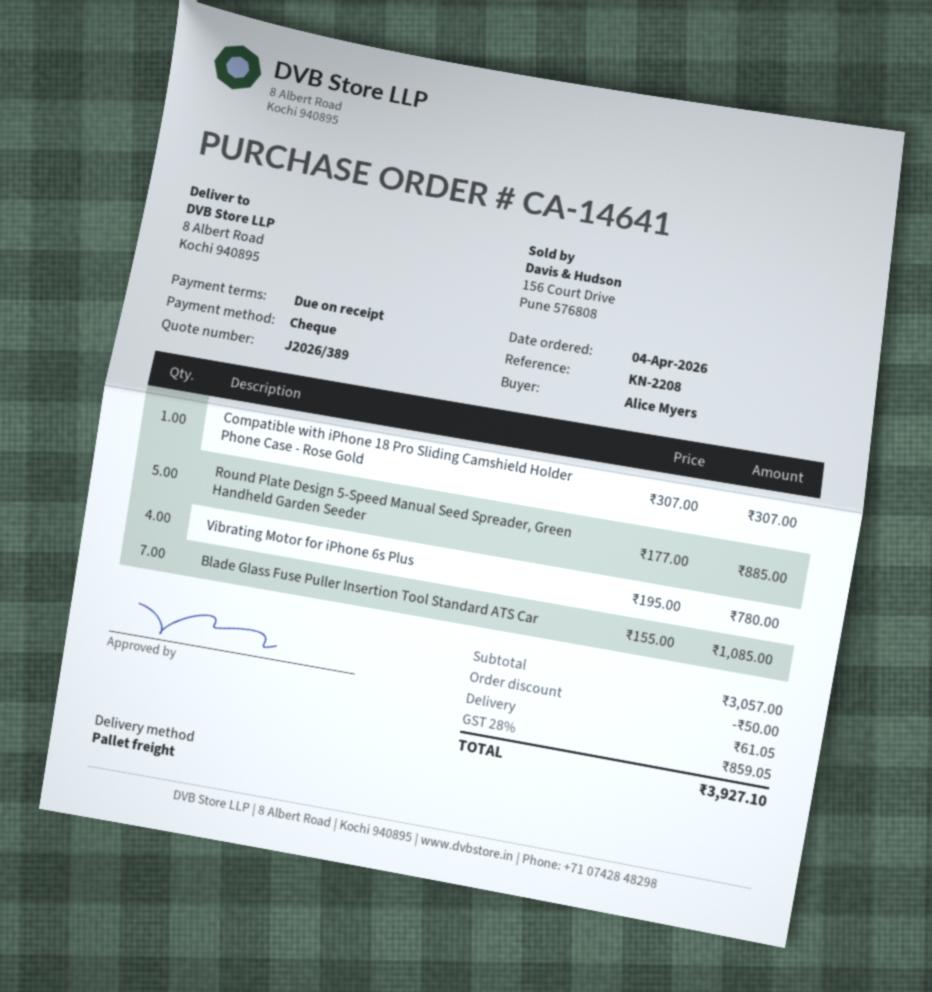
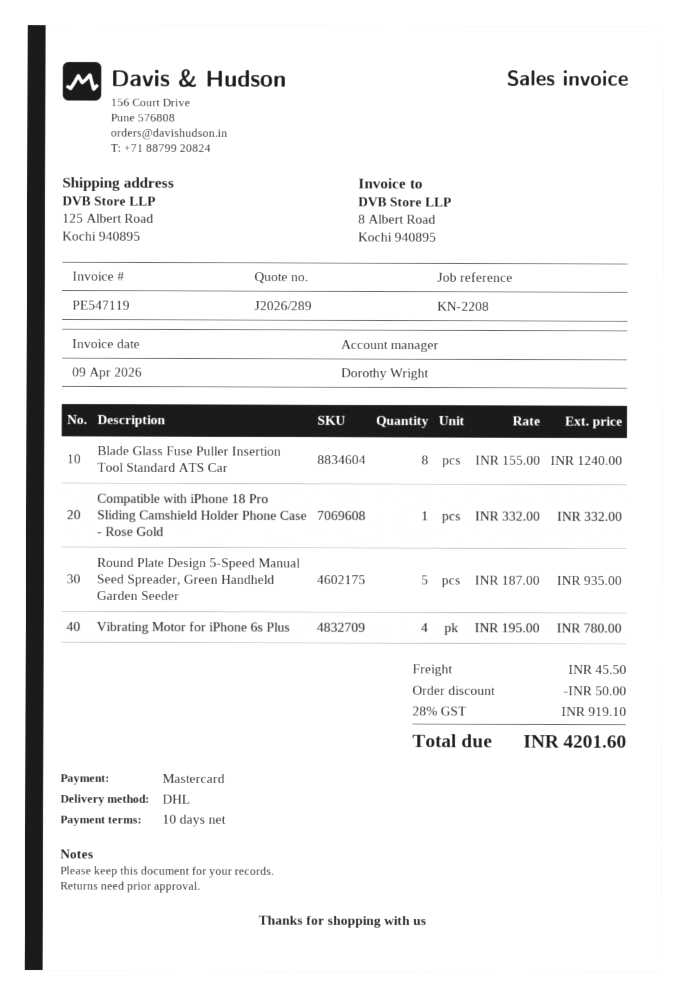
quote number: J2026/389 -> J2026/289
payment terms: on receipt -> 10 days
payment method: cheque -> Mastercard
shipping method: pallet freight -> DHL
ship to: 8 Albert Road, Kochi 940895 -> 125 Albert Road, Kochi 940895
Compatible with iPhone 18 Pro Sliding Camshield Holder Phone Case - Rose Gold: 1 x 307.00 = 307.00 -> 1 x 332.00 = 332.00
Round Plate Design 5-Speed Manual Seed Spreader, Green Handheld Garden Seeder: 5 x 177.00 = 885.00 -> 5 x 187.00 = 935.00
Blade Glass Fuse Puller Insertion Tool Standard ATS Car: 7 x 155.00 = 1085.00 -> 8 x 155.00 = 1240.00
shipping: 61.05 -> 45.50
tax: 28% = 859.05 -> 28% = 919.10
total: 3927.10 -> 4201.60

